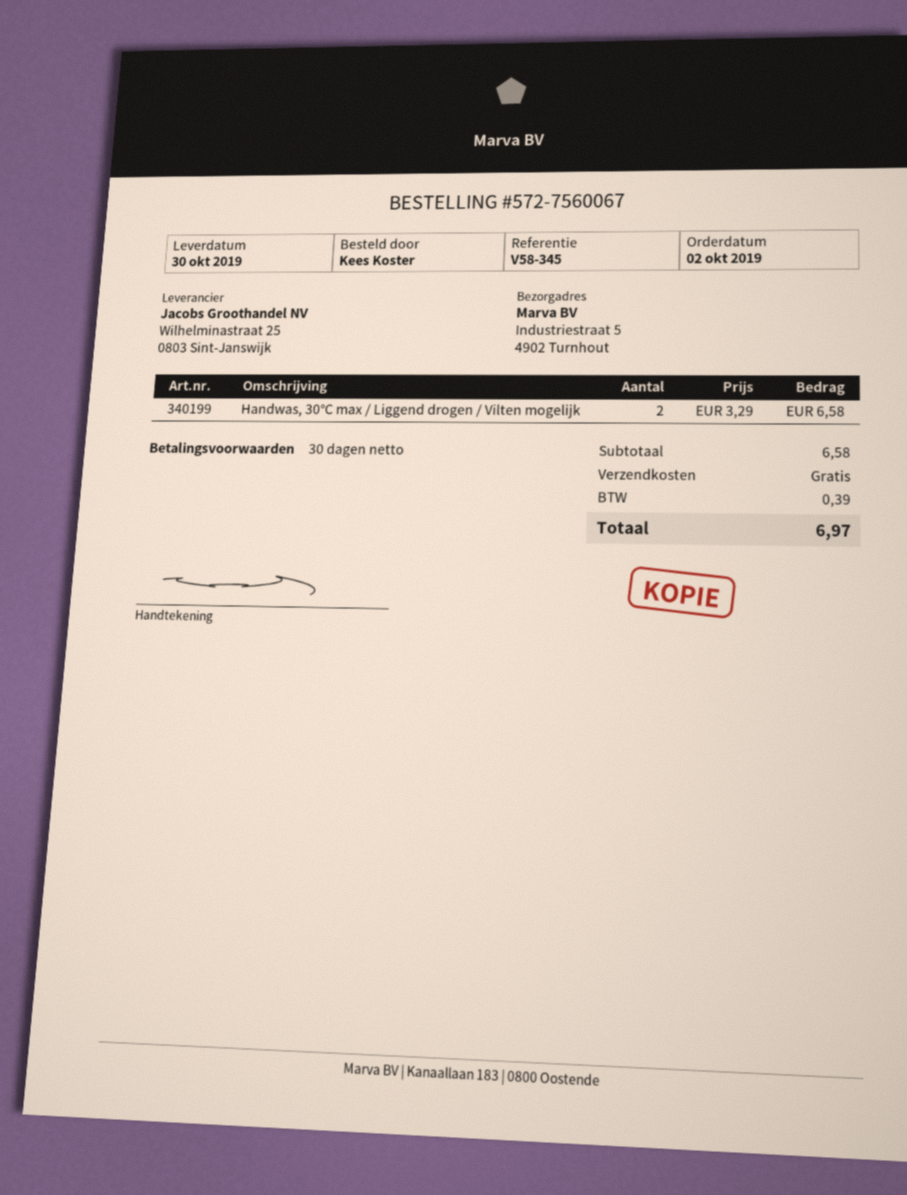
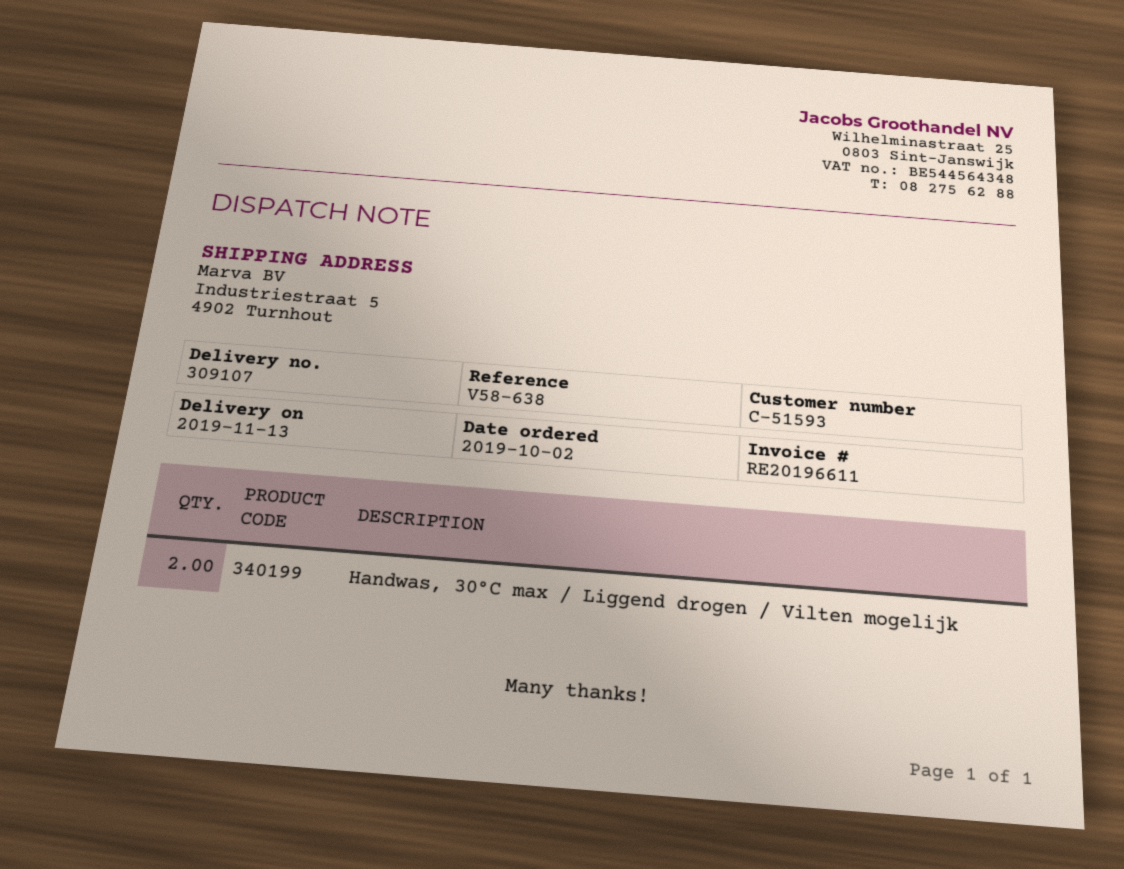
delivery date: 2019-10-30 -> 2019-11-13
reference: V58-345 -> V58-638

